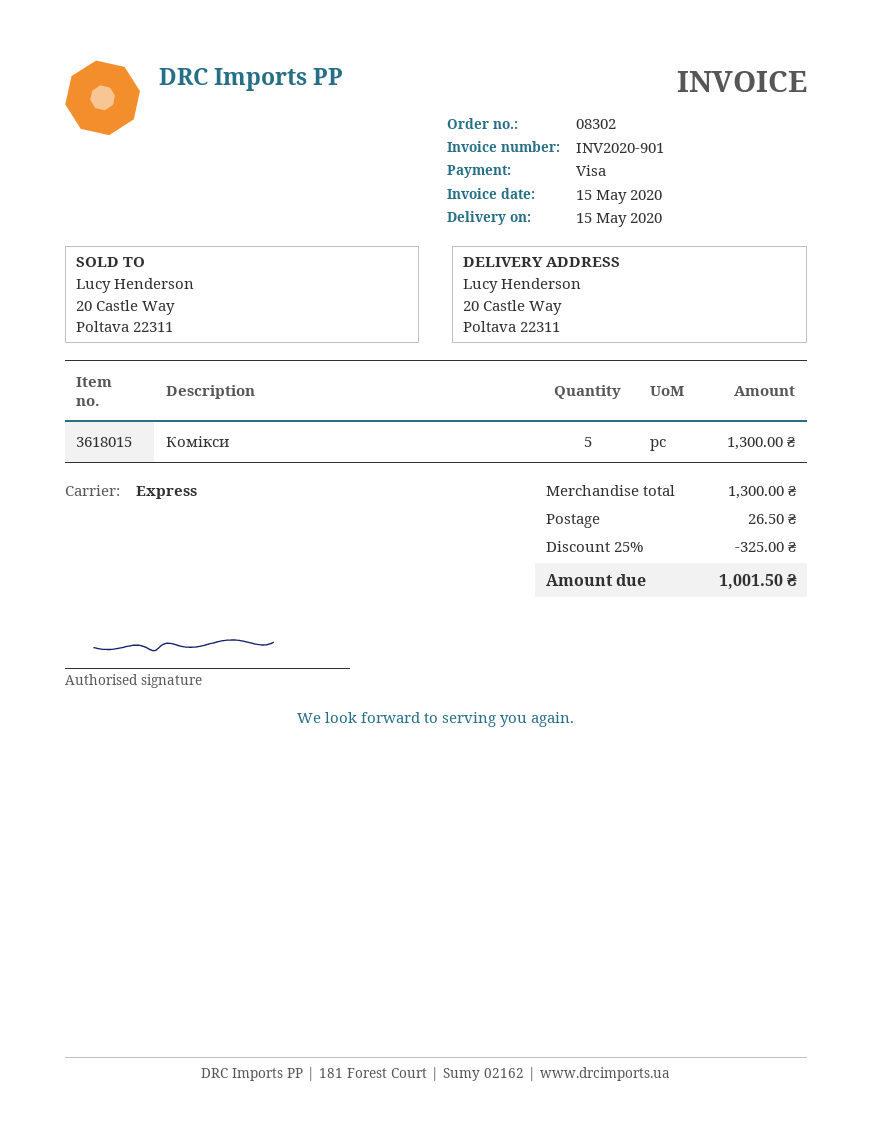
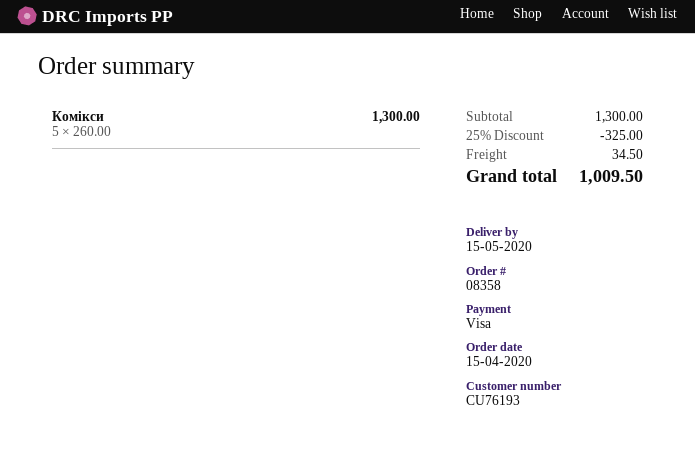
order number: 08302 -> 08358
shipping: 26.50 -> 34.50
total: 1001.50 -> 1009.50

